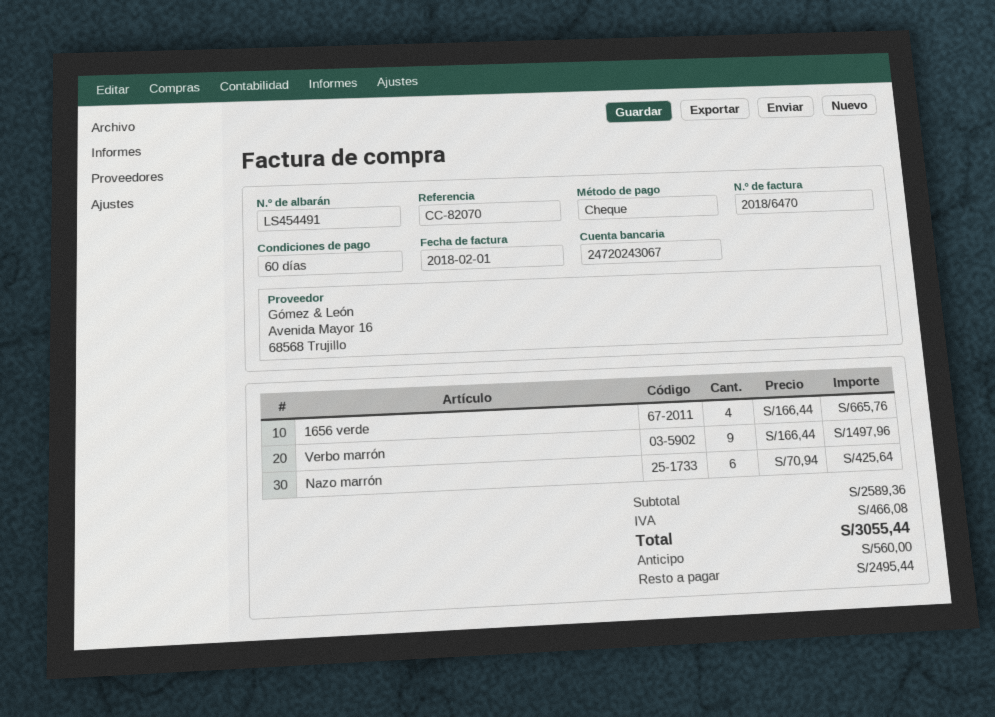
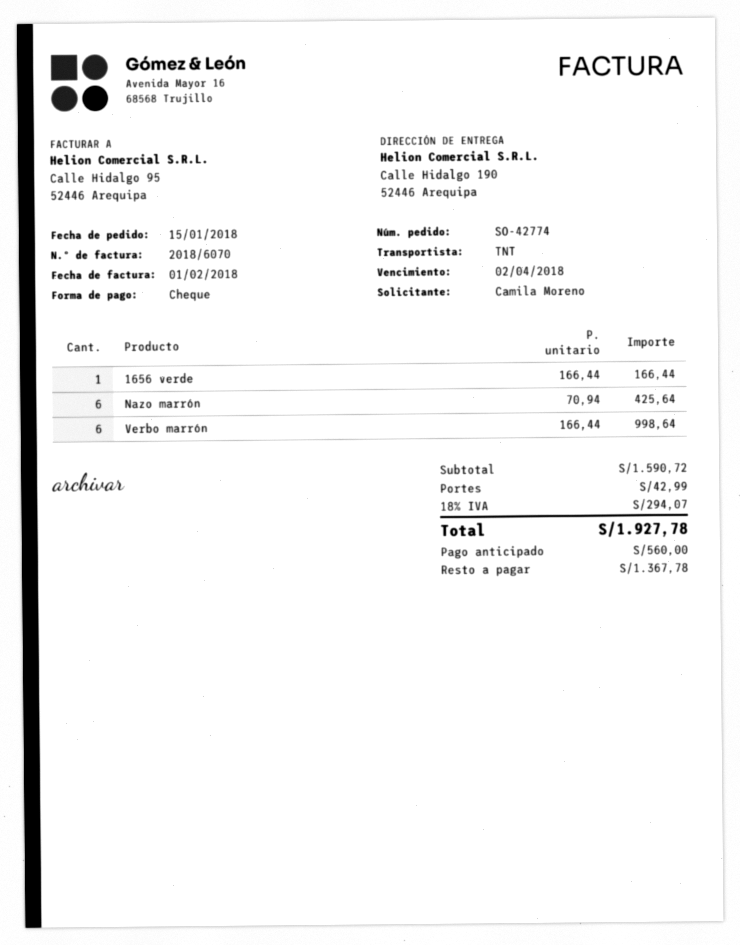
invoice number: 2018/6470 -> 2018/6070
1656 verde: 4 x 166.44 = 665.76 -> 1 x 166.44 = 166.44
Verbo marrón: 9 x 166.44 = 1497.96 -> 6 x 166.44 = 998.64
subtotal: 2589.36 -> 1590.72
shipping: none -> 42.99
tax: 466.08 -> 294.07
total: 3055.44 -> 1927.78
balance: 2495.44 -> 1367.78

